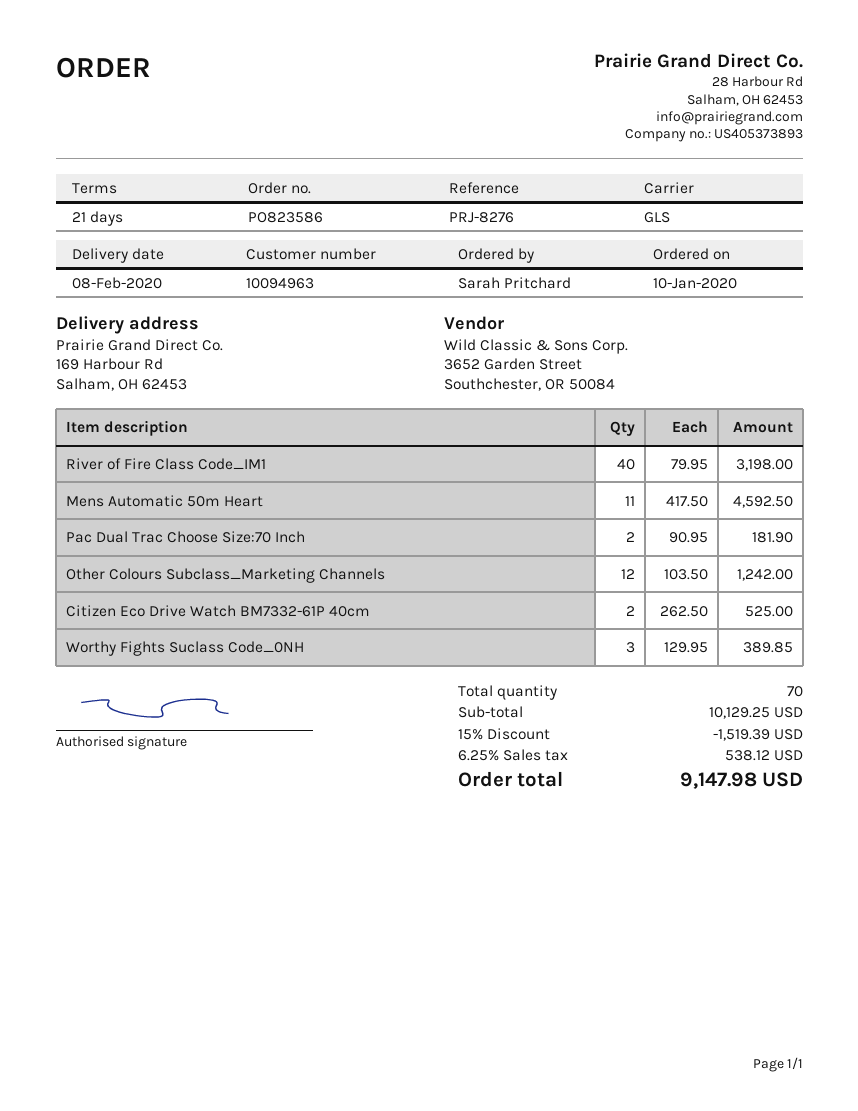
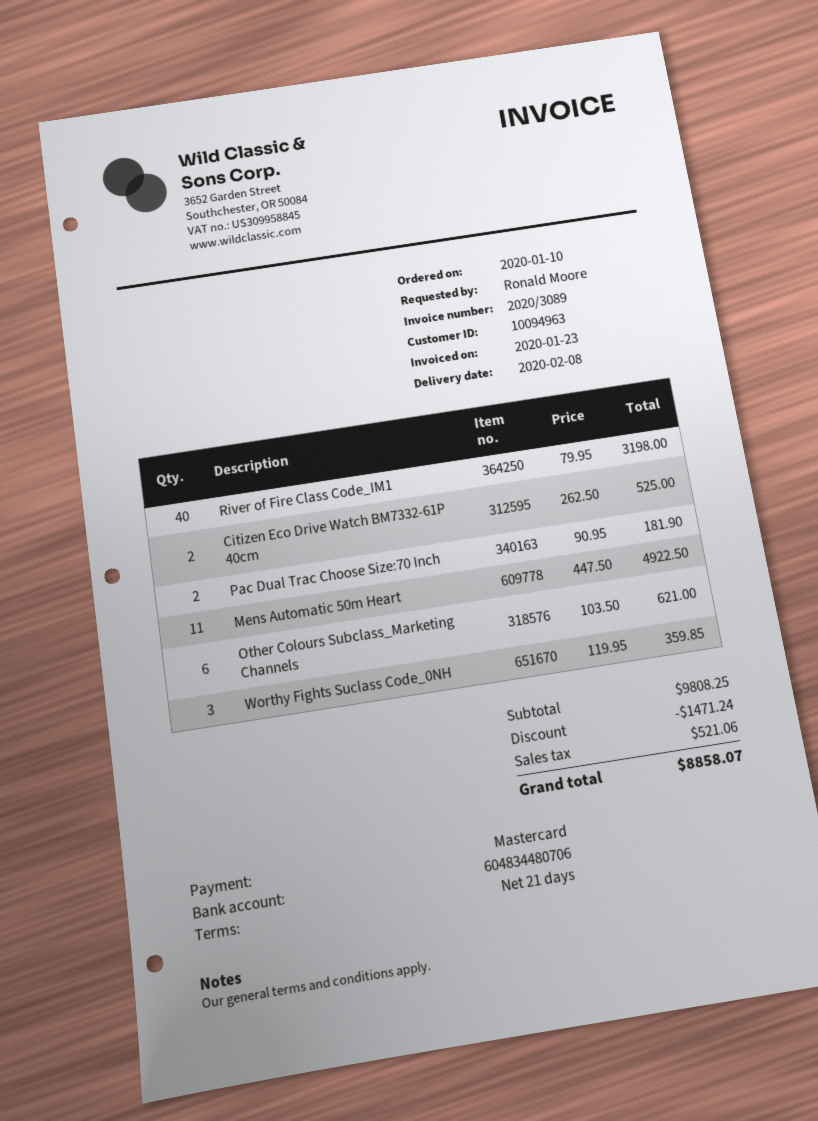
ordered by: Sarah Pritchard -> Ronald Moore
Mens Automatic 50m Heart: 11 x 417.50 = 4592.50 -> 11 x 447.50 = 4922.50
Other Colours Subclass_Marketing Channels: 12 x 103.50 = 1242.00 -> 6 x 103.50 = 621.00
Worthy Fights Suclass Code_0NH: 3 x 129.95 = 389.85 -> 3 x 119.95 = 359.85
subtotal: 10129.25 -> 9808.25
discount: 1519.39 -> 1471.24
tax: 538.12 -> 521.06
total: 9147.98 -> 8858.07

